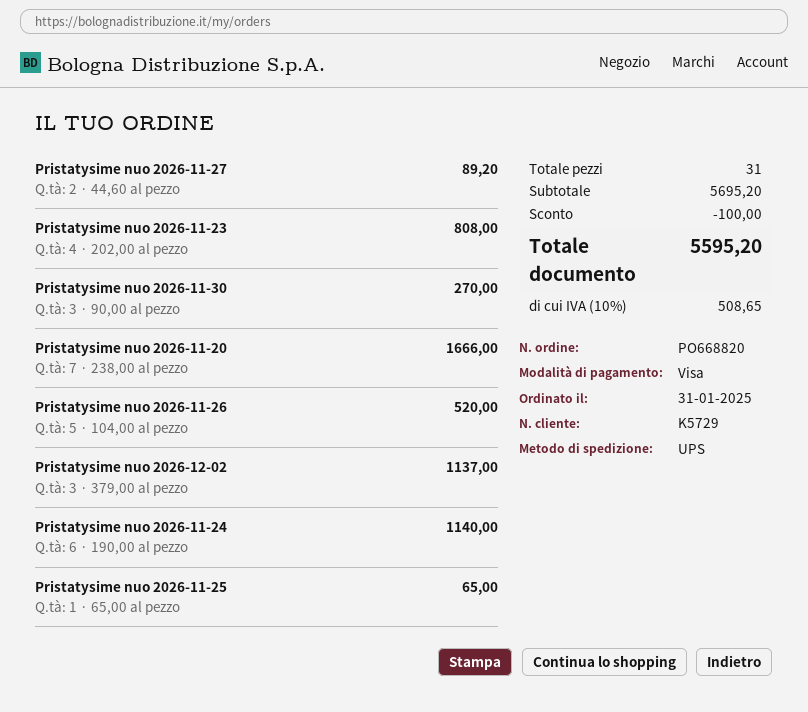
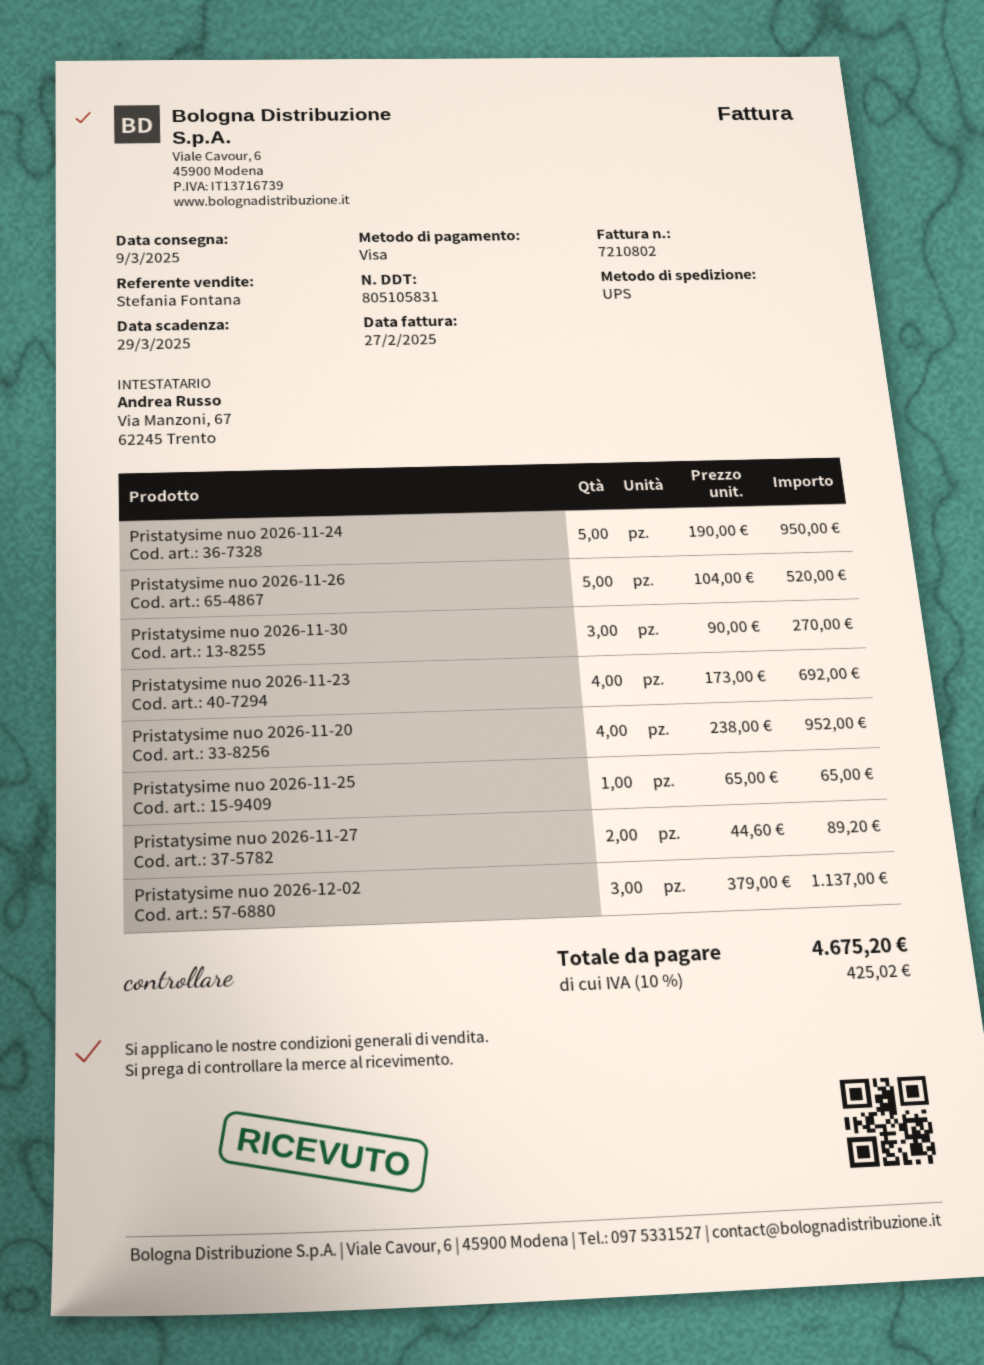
Pristatysime nuo 2026‑11‑23: 4 x 202.00 = 808.00 -> 4 x 173.00 = 692.00
Pristatysime nuo 2026‑11‑20: 7 x 238.00 = 1666.00 -> 4 x 238.00 = 952.00
Pristatysime nuo 2026‑11‑24: 6 x 190.00 = 1140.00 -> 5 x 190.00 = 950.00
discount: 100.00 -> none
tax: 10% = 508.65 -> 10% = 425.02
total: 5595.20 -> 4675.20

